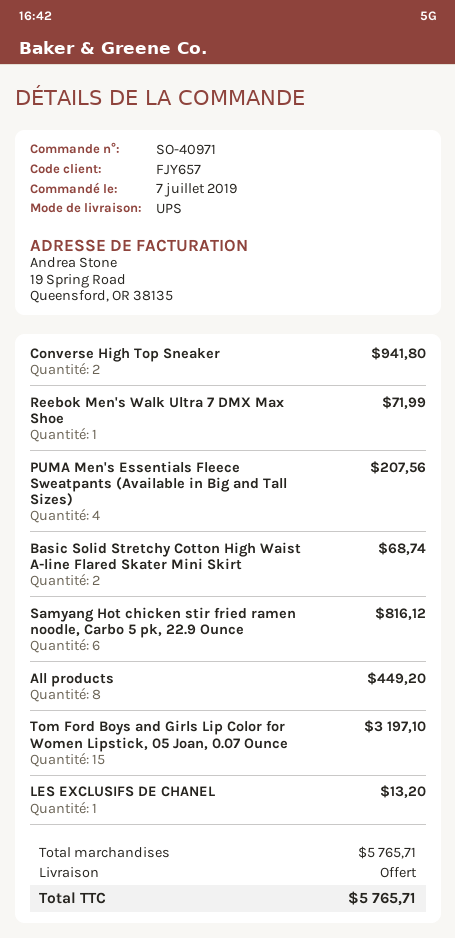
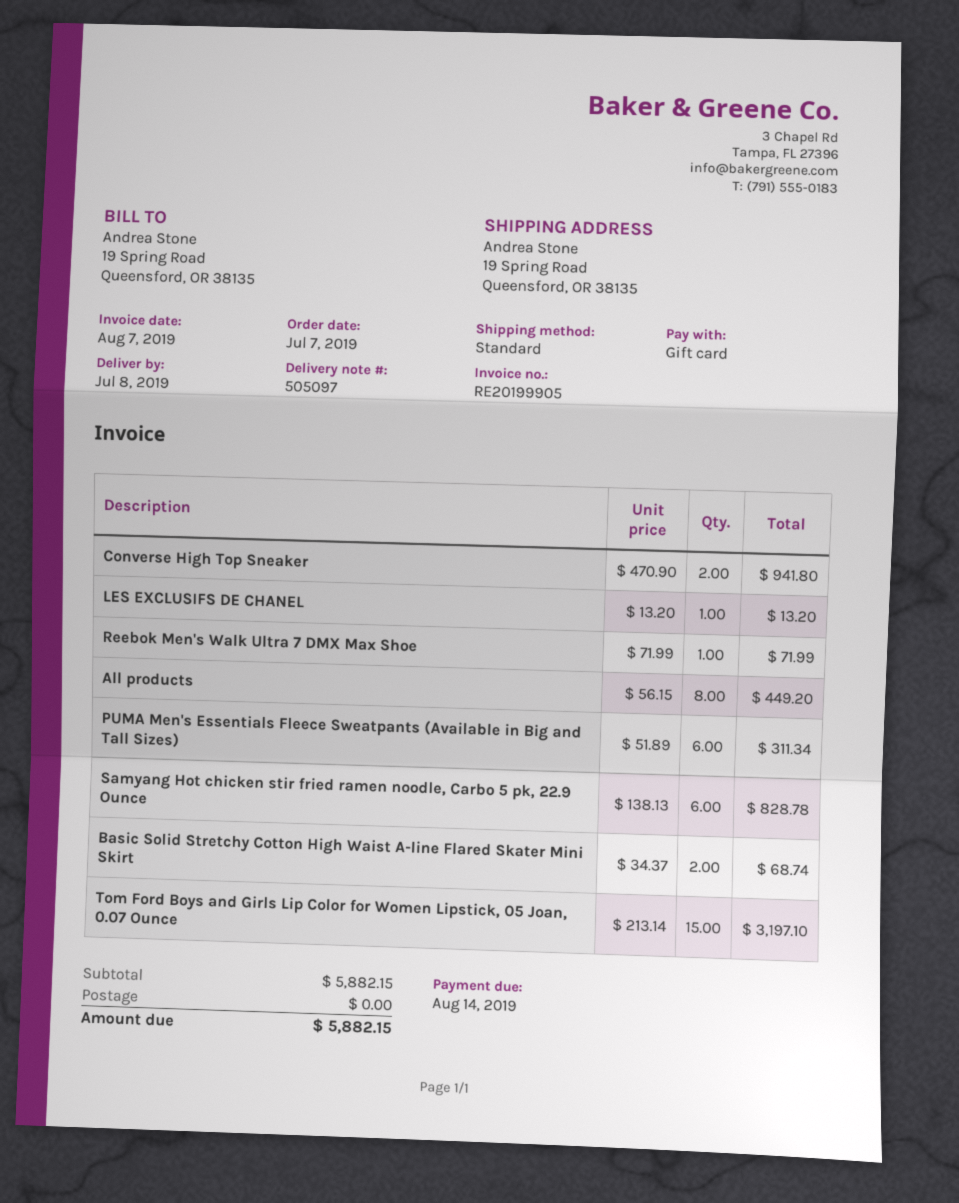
shipping method: UPS -> standard
PUMA Men's Essentials Fleece Sweatpants (Available in Big and Tall Sizes): 4 for 207.56 -> 6 for 311.34
Samyang Hot chicken stir fried ramen noodle, Carbo 5 pk, 22.9 Ounce: 6 for 816.12 -> 6 for 828.78
subtotal: 5765.71 -> 5882.15
total: 5765.71 -> 5882.15

